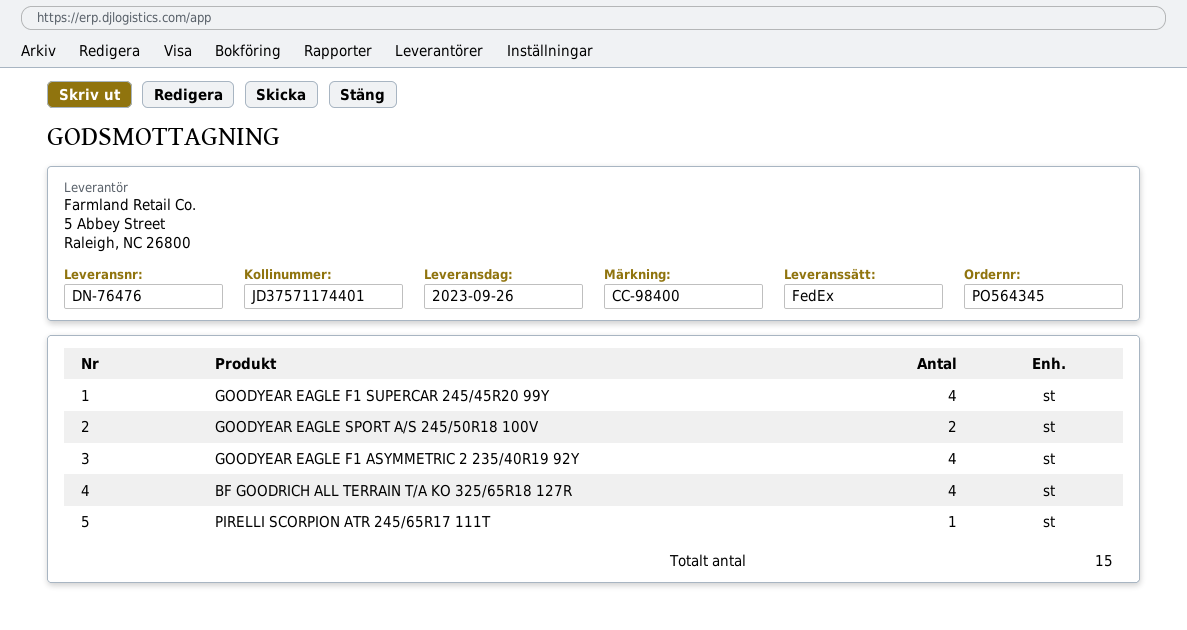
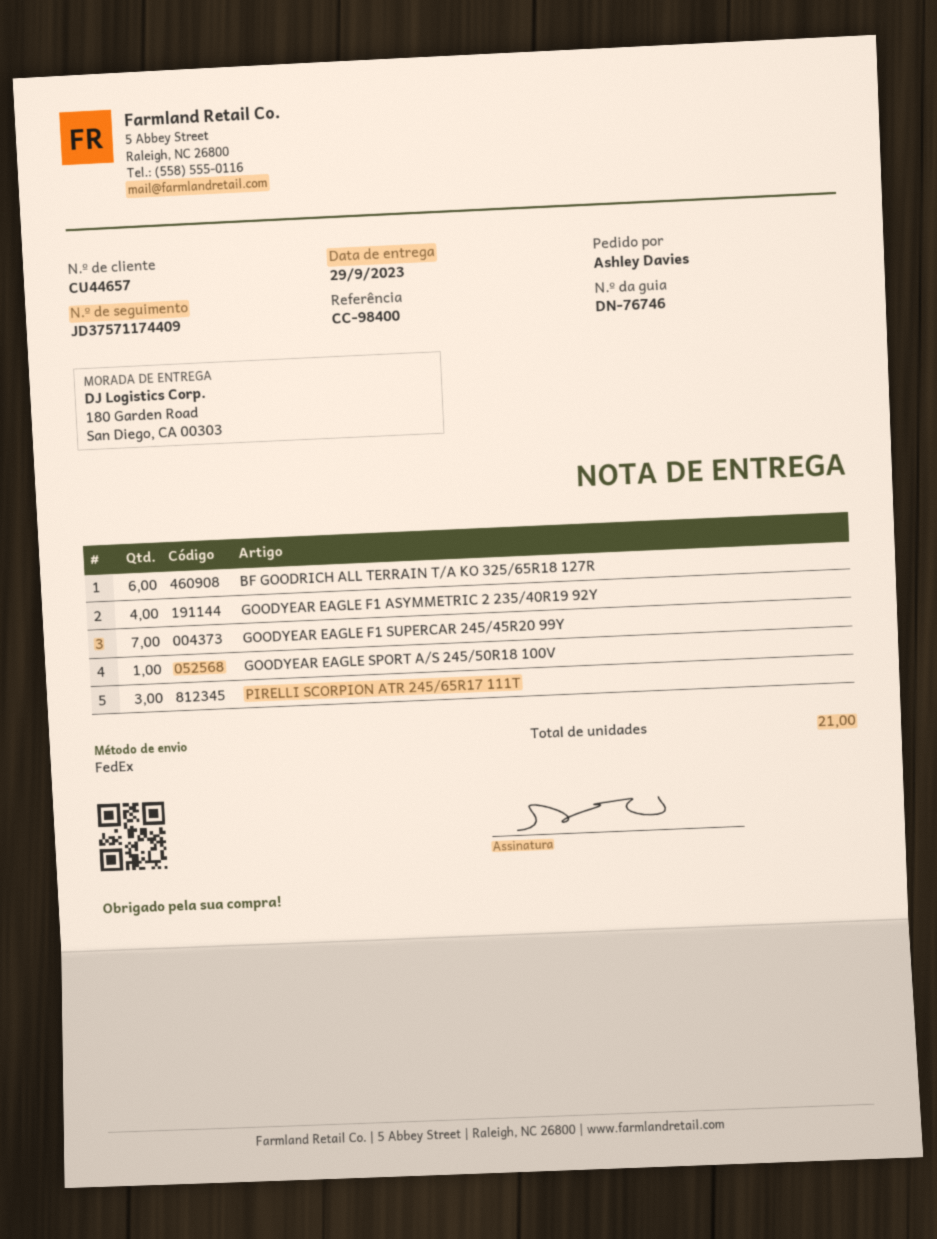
delivery note number: DN-76476 -> DN-76746
delivery date: 2023-09-26 -> 2023-09-29
tracking number: JD37571174401 -> JD37571174409
GOODYEAR EAGLE F1 SUPERCAR 245/45R20 99Y: 4 -> 7
GOODYEAR EAGLE SPORT A/S 245/50R18 100V: 2 -> 1
BF GOODRICH ALL TERRAIN T/A KO 325/65R18 127R: 4 -> 6
PIRELLI SCORPION ATR 245/65R17 111T: 1 -> 3
total quantity: 15 -> 21

